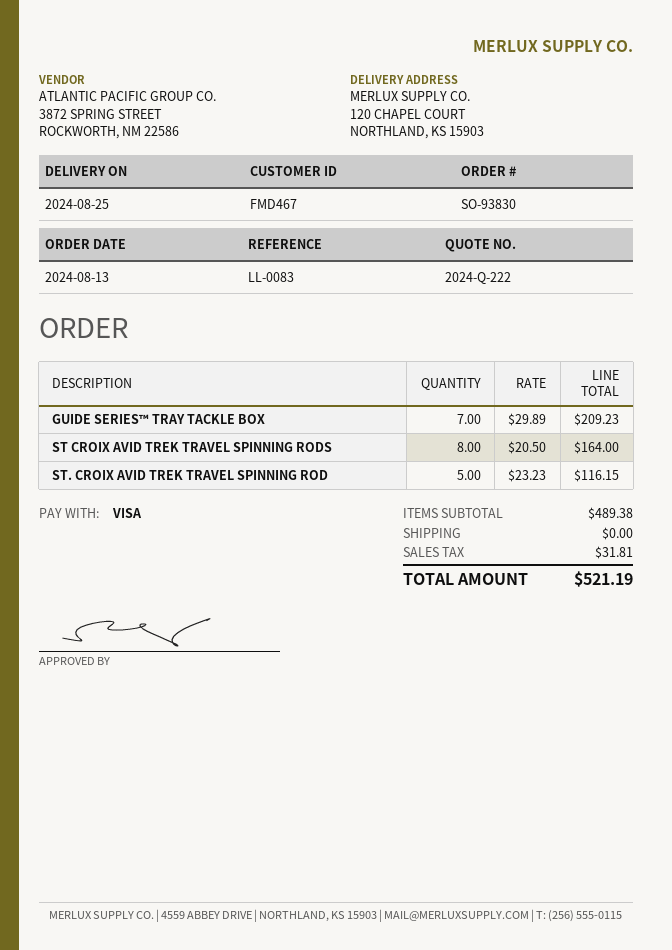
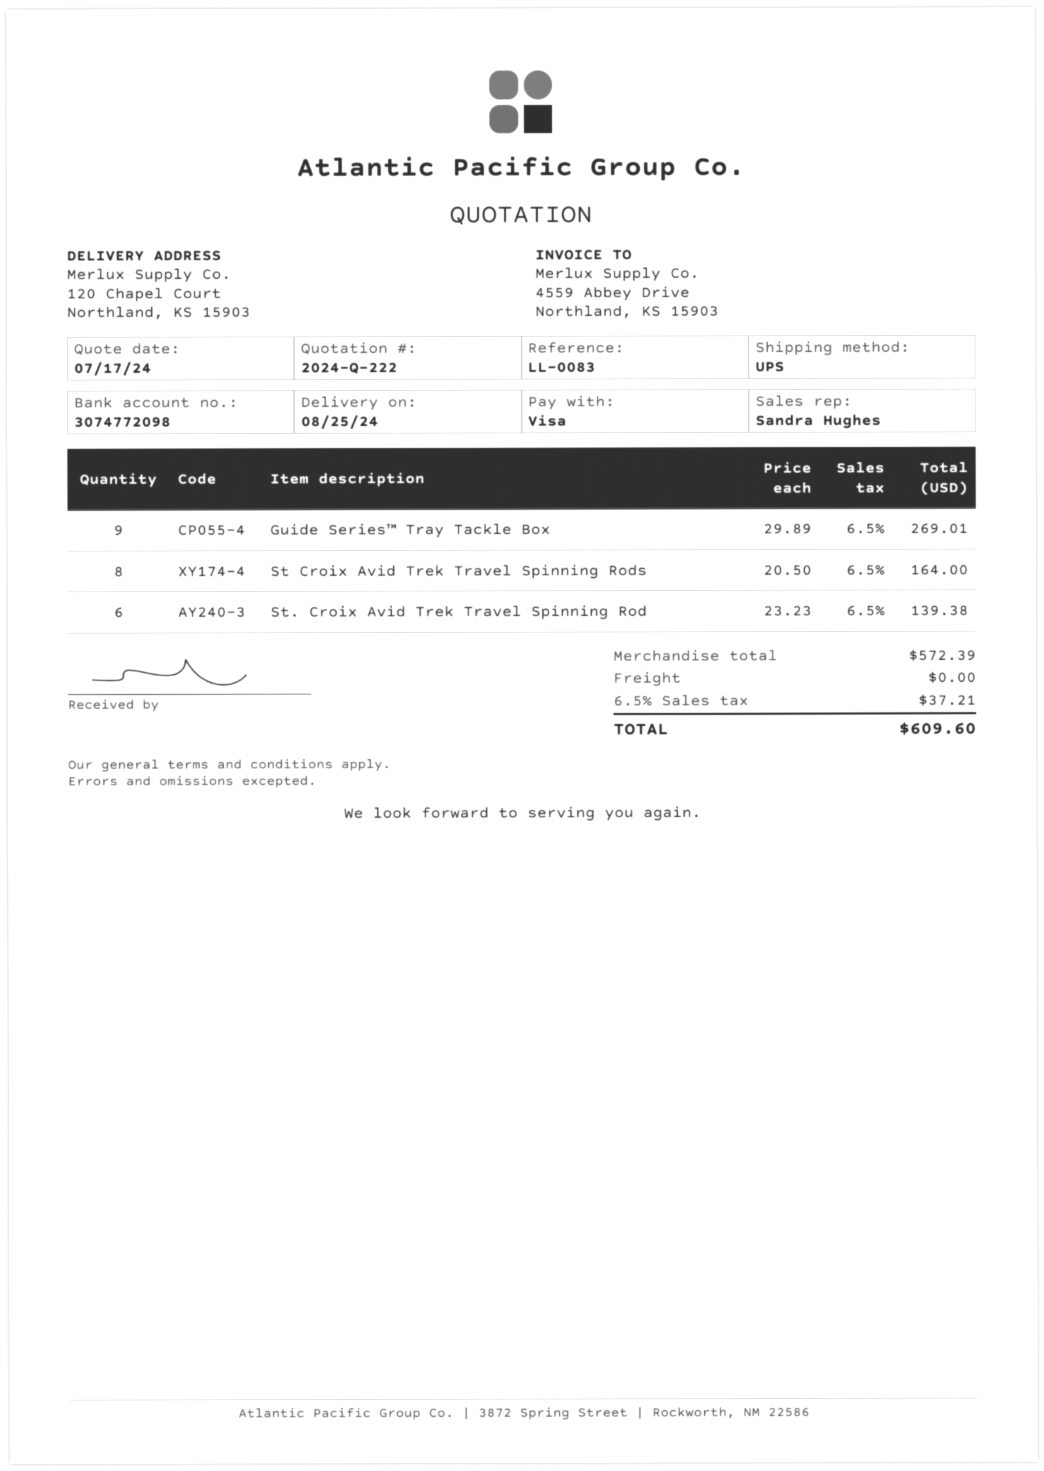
GUIDE SERIES™ TRAY TACKLE BOX: 7 x 29.89 = 209.23 -> 9 x 29.89 = 269.01
ST. CROIX AVID TREK TRAVEL SPINNING ROD: 5 x 23.23 = 116.15 -> 6 x 23.23 = 139.38
subtotal: 489.38 -> 572.39
tax: 31.81 -> 37.21
total: 521.19 -> 609.60

